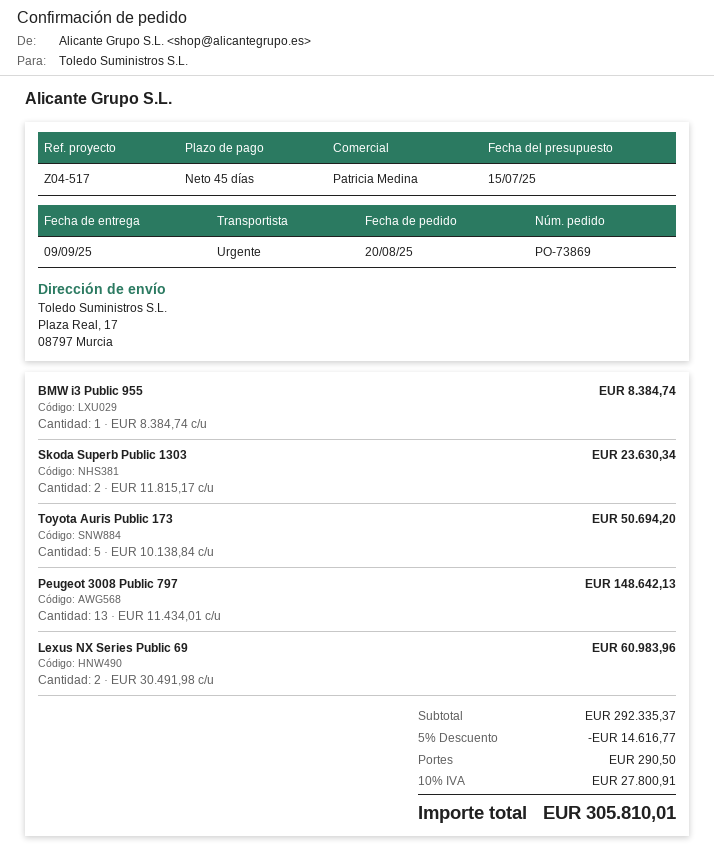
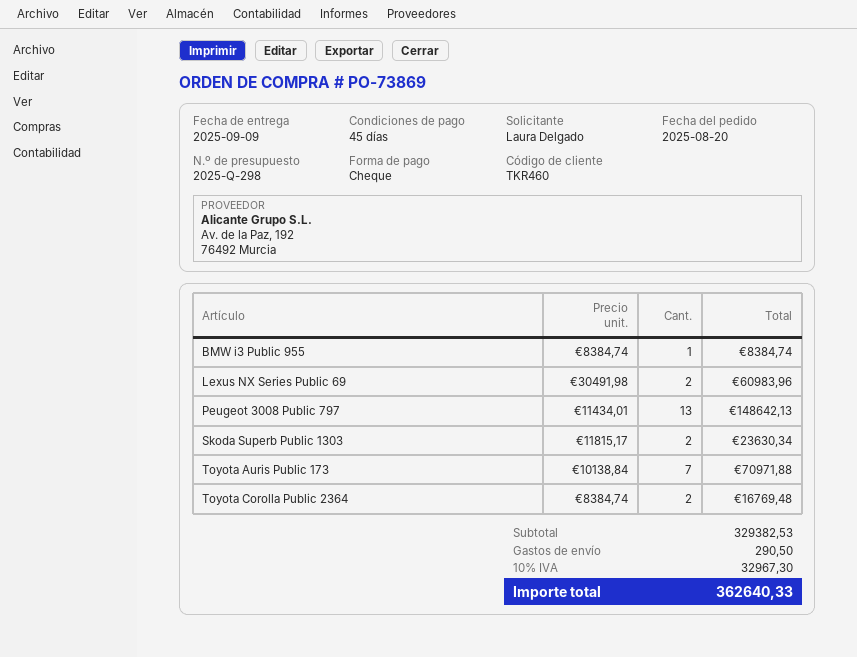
Toyota Auris Public 173: 5 x 10138.84 = 50694.20 -> 7 x 10138.84 = 70971.88
Toyota Corolla Public 2364: none -> 2 x 8384.74 = 16769.48
subtotal: 292335.37 -> 329382.53
discount: 5% = 14616.77 -> none
tax: 10% = 27800.91 -> 10% = 32967.30
total: 305810.01 -> 362640.33

